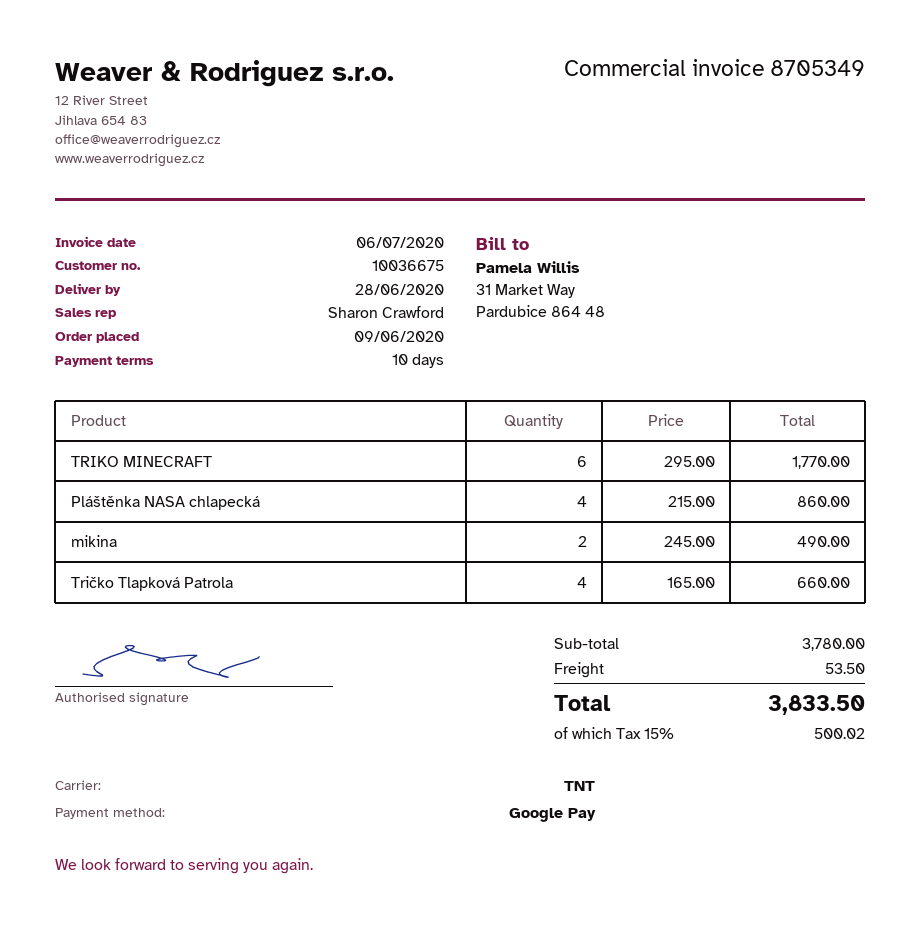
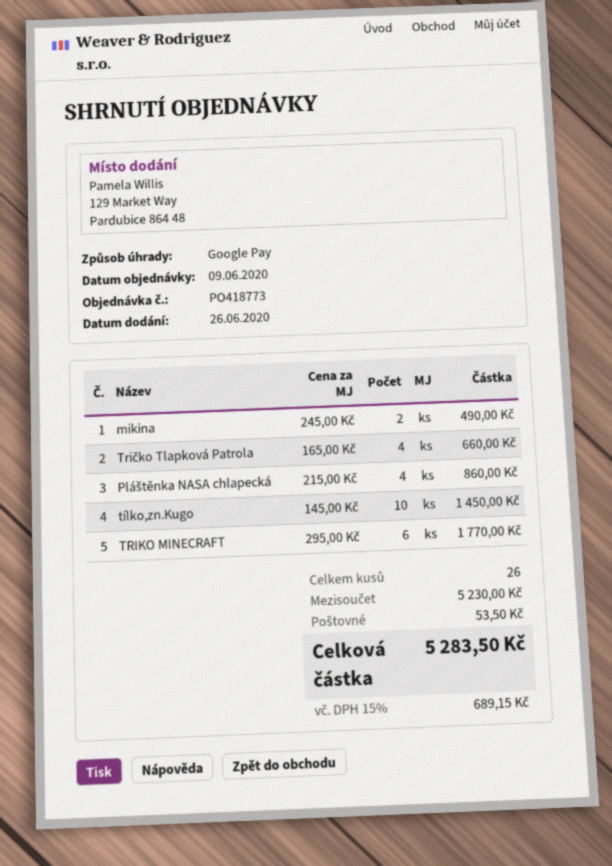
delivery date: 2020-06-28 -> 2020-06-26
tílko,zn.Kugo: none -> 10 x 145.00 = 1450.00
subtotal: 3780.00 -> 5230.00
tax: 15% = 500.02 -> 15% = 689.15
total: 3833.50 -> 5283.50

